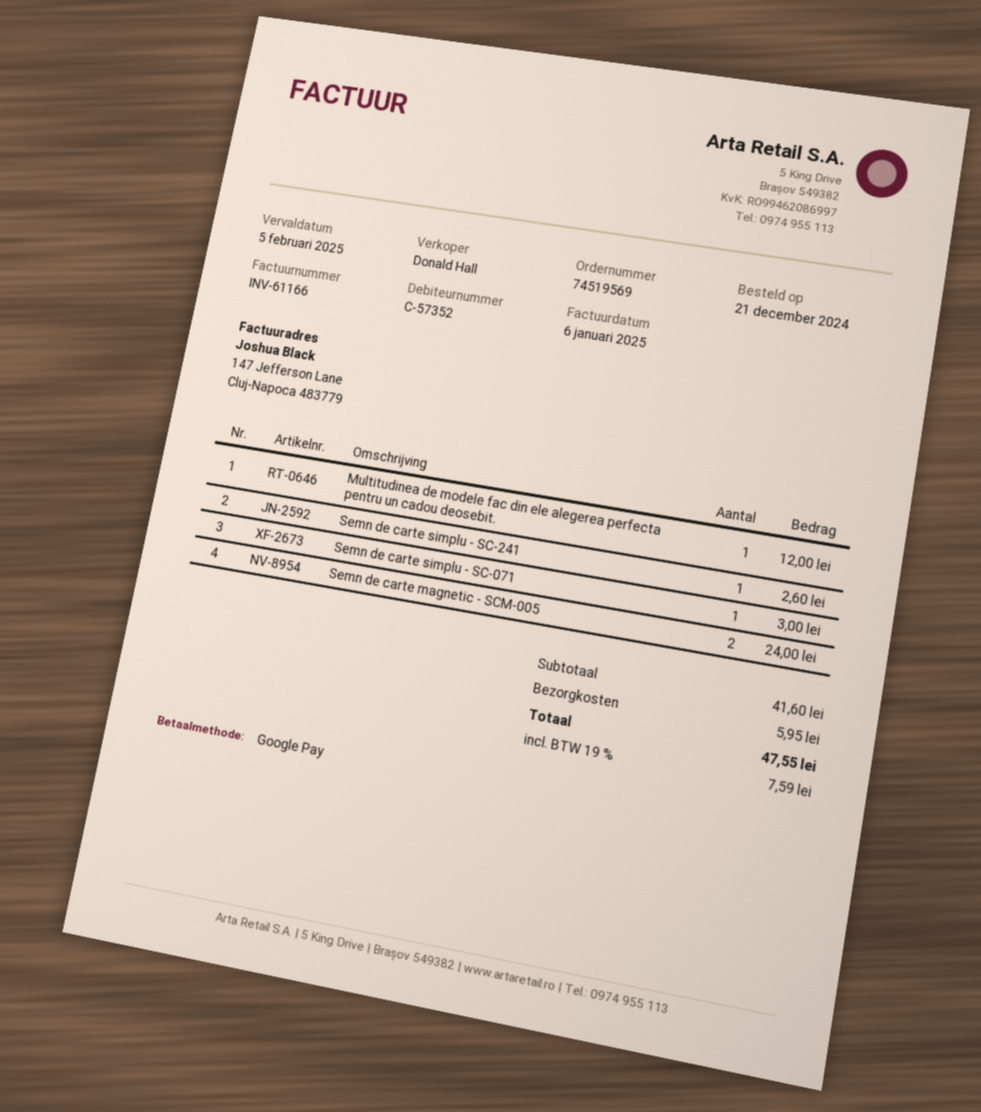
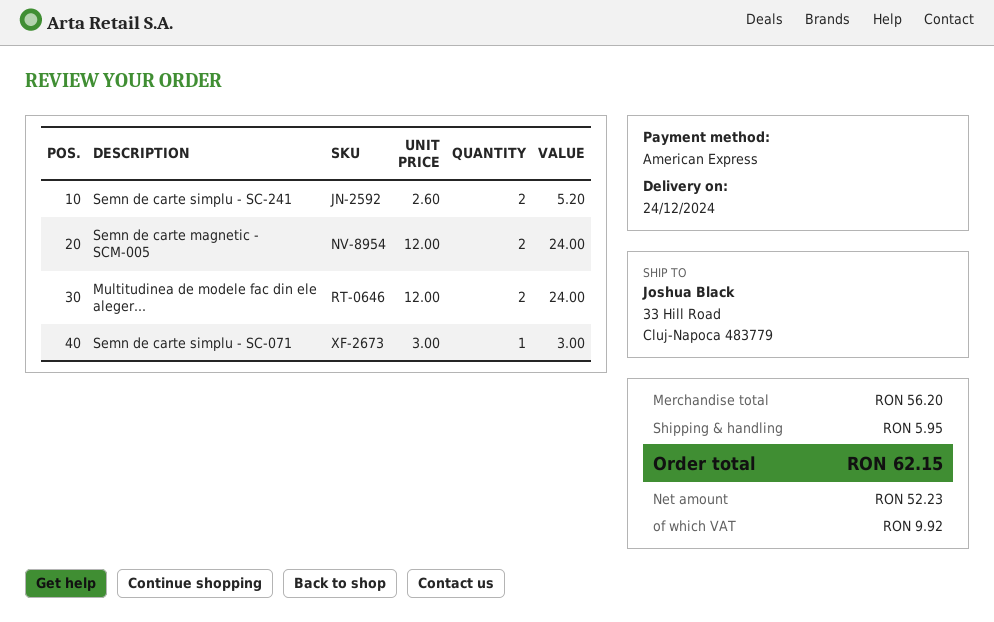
payment method: Google Pay -> American Express
Multitudinea de modele fac din ele alegerea perfecta pentru un cadou deosebit.: 1 for 12.00 -> 2 for 24.00
Semn de carte simplu - SC-241: 1 for 2.60 -> 2 for 5.20
subtotal: 41.60 -> 56.20
tax: 7.59 -> 9.92
total: 47.55 -> 62.15

